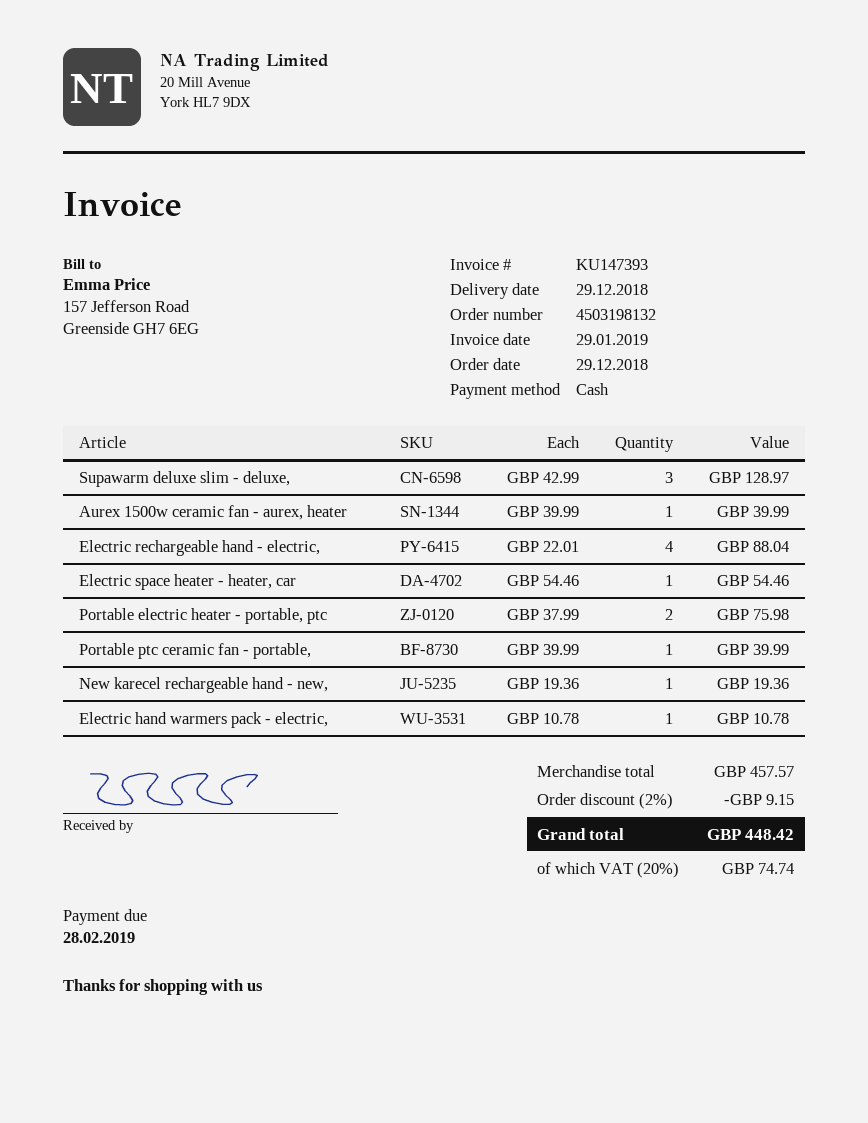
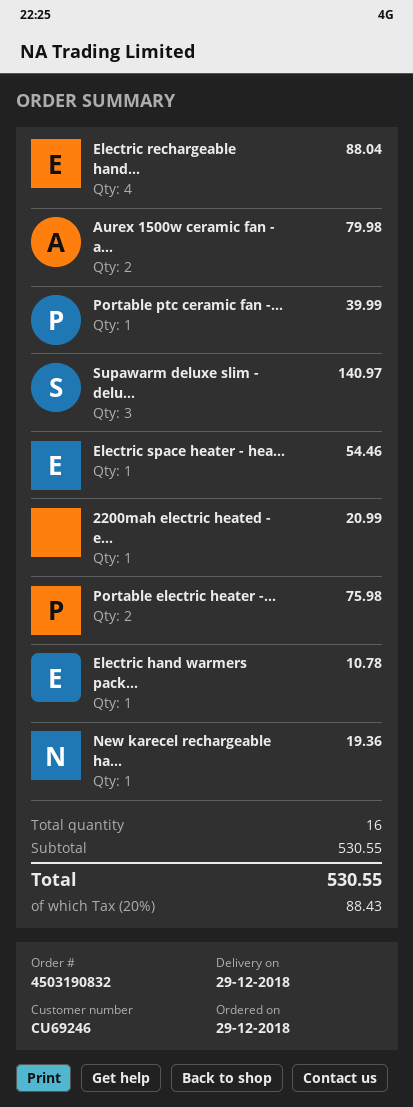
order number: 4503198132 -> 4503190832
Supawarm deluxe slim - deluxe,: 3 for 128.97 -> 3 for 140.97
Aurex 1500w ceramic fan - aurex, heater: 1 for 39.99 -> 2 for 79.98
2200mah electric heated - e...: none -> 1 for 20.99
subtotal: 457.57 -> 530.55
discount: 2% = 9.15 -> none
tax: 20% = 74.74 -> 20% = 88.43
total: 448.42 -> 530.55

